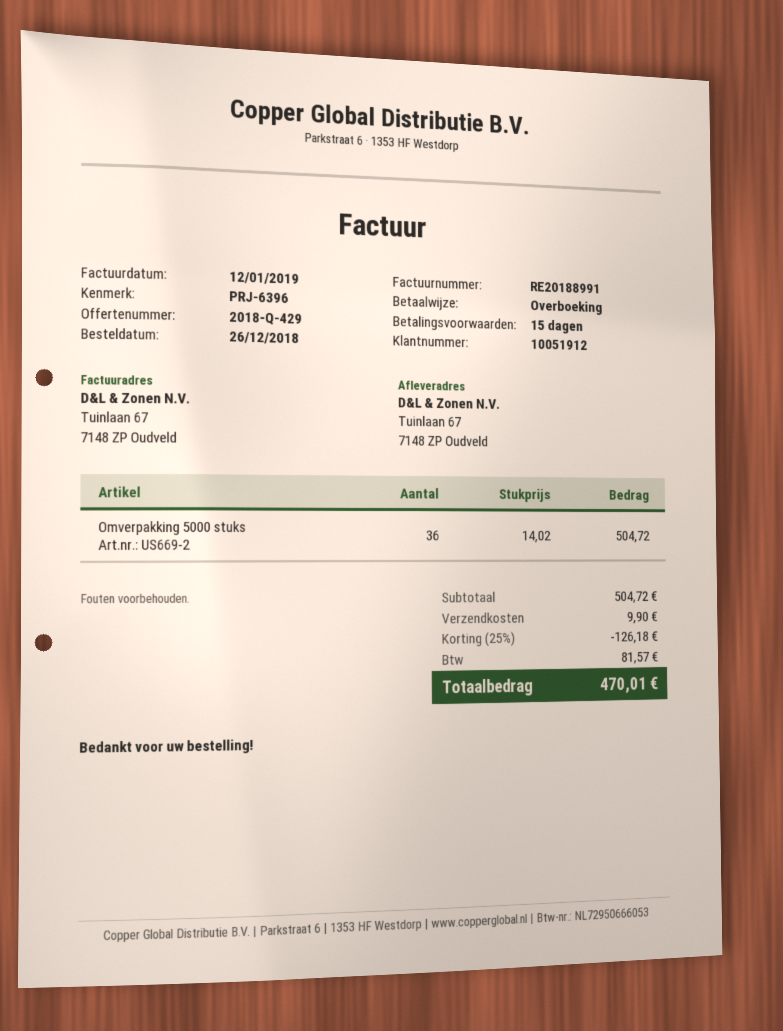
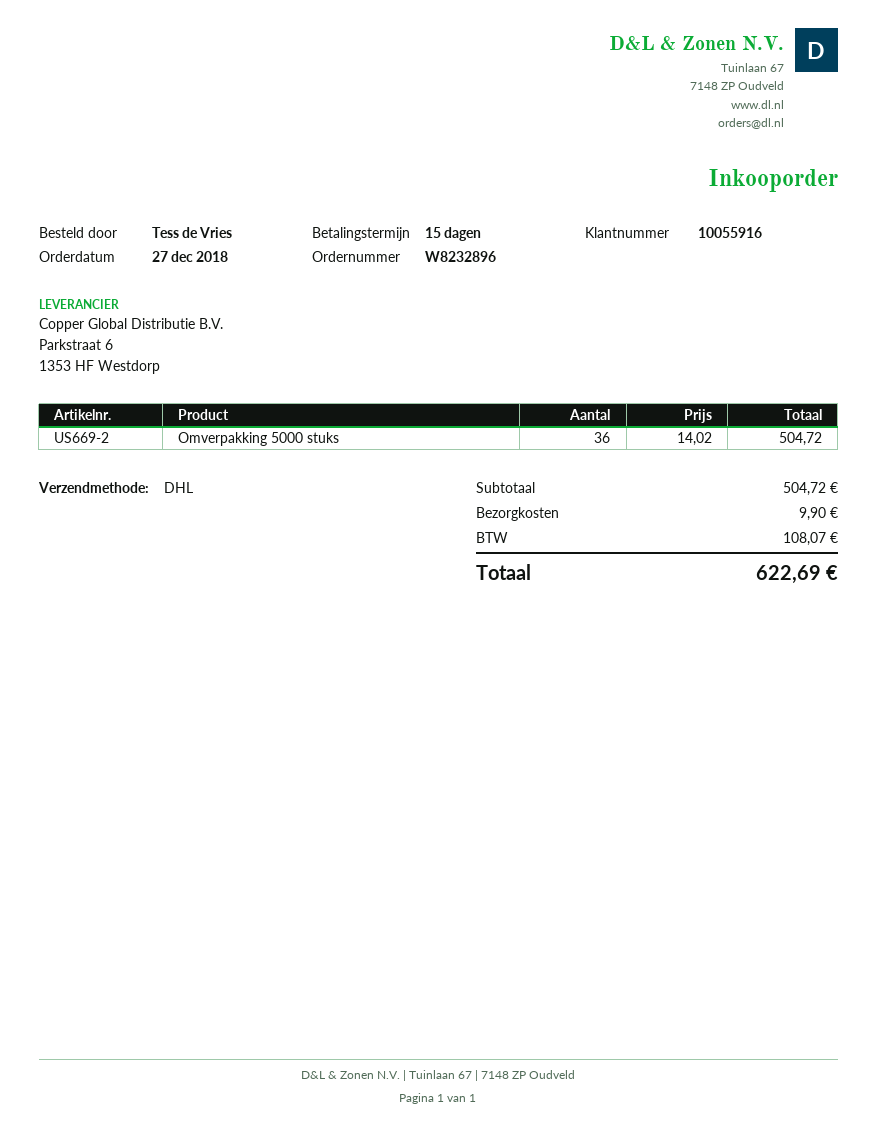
order date: 2018-12-26 -> 2018-12-27
customer number: 10051912 -> 10055916
discount: 25% = 126.18 -> none
tax: 81.57 -> 108.07
total: 470.01 -> 622.69

